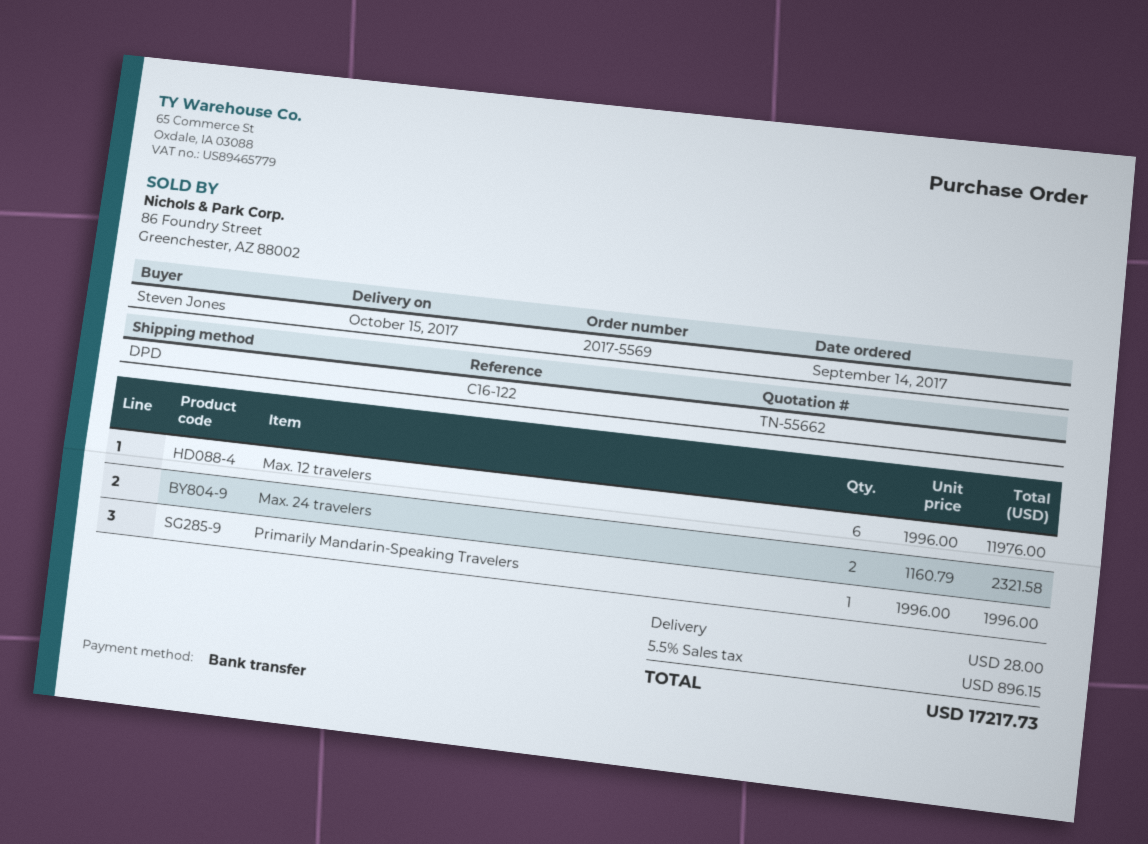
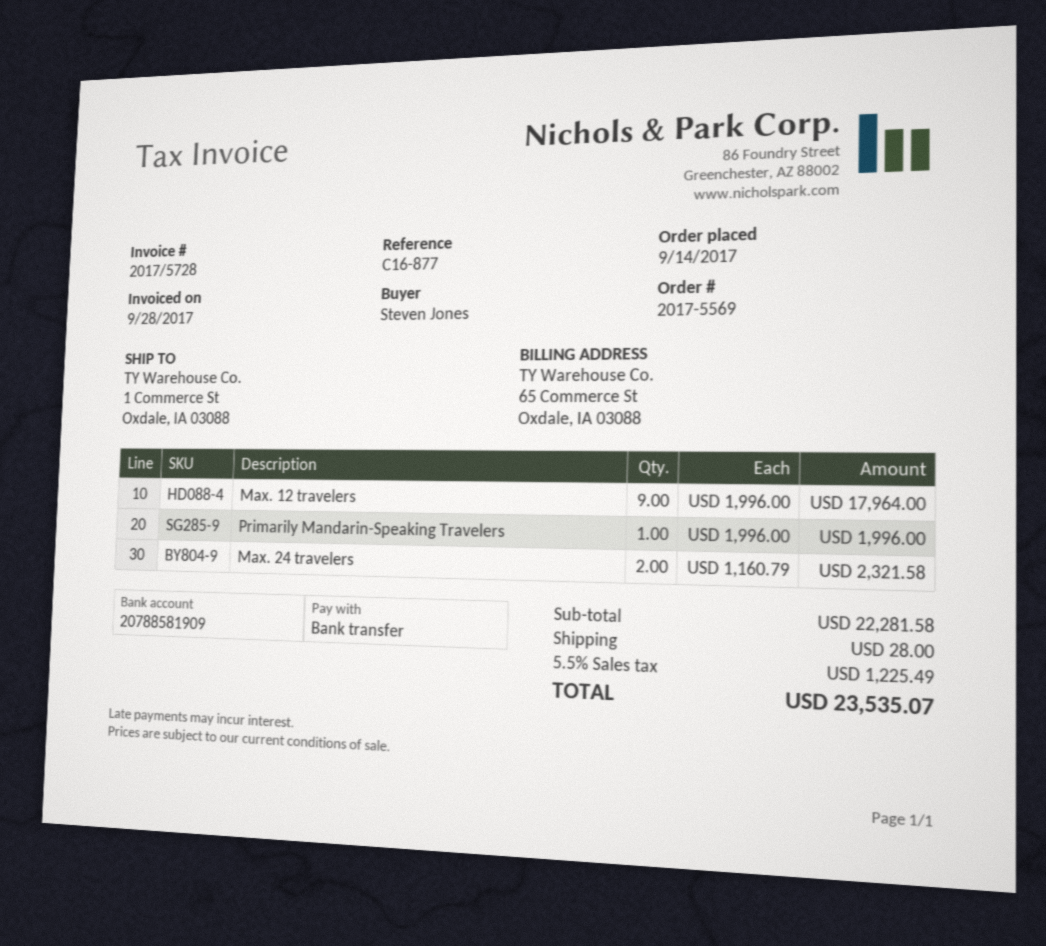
reference: C16-122 -> C16-877
Max. 12 travelers: 6 x 1996.00 = 11976.00 -> 9 x 1996.00 = 17964.00
tax: 5.5% = 896.15 -> 5.5% = 1225.49
total: 17217.73 -> 23535.07

